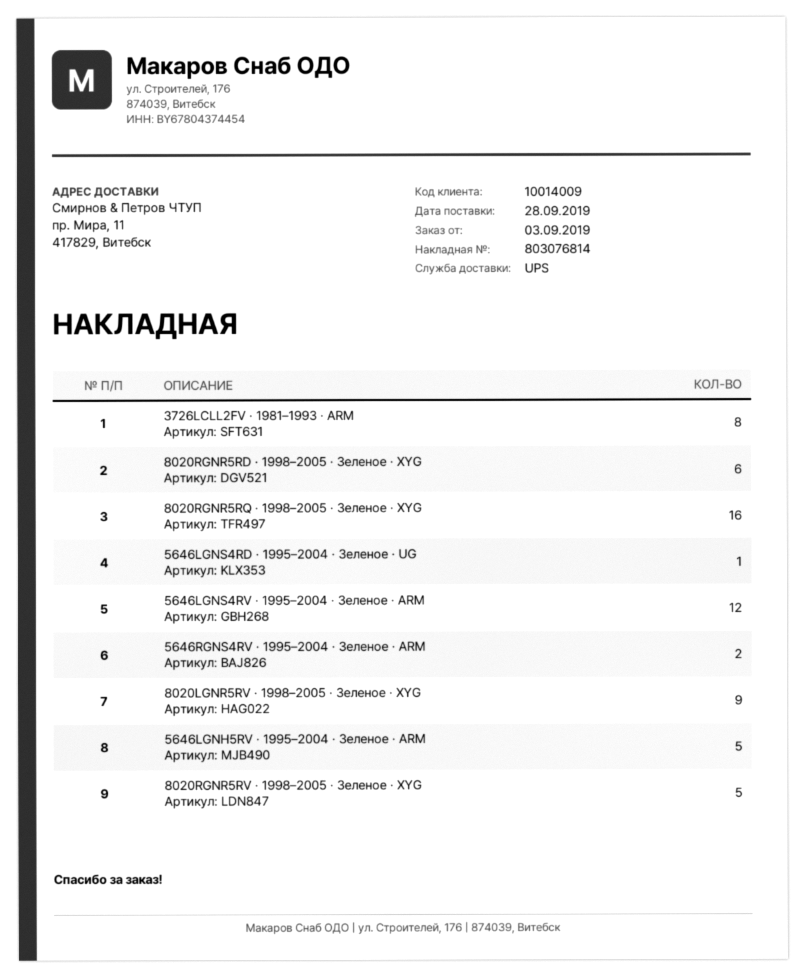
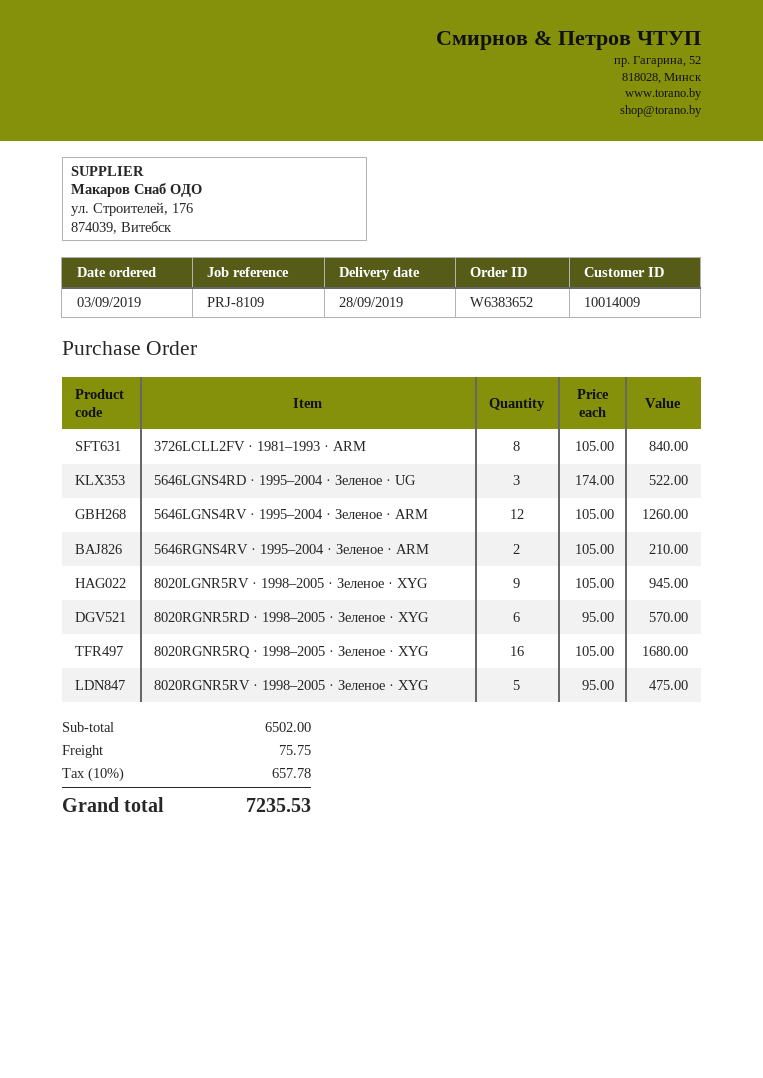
5646LGNS4RD · 1995–2004 · Зеленое · UG: 1 -> 3
5646LGNH5RV · 1995–2004 · Зеленое · ARM: 5 -> none

